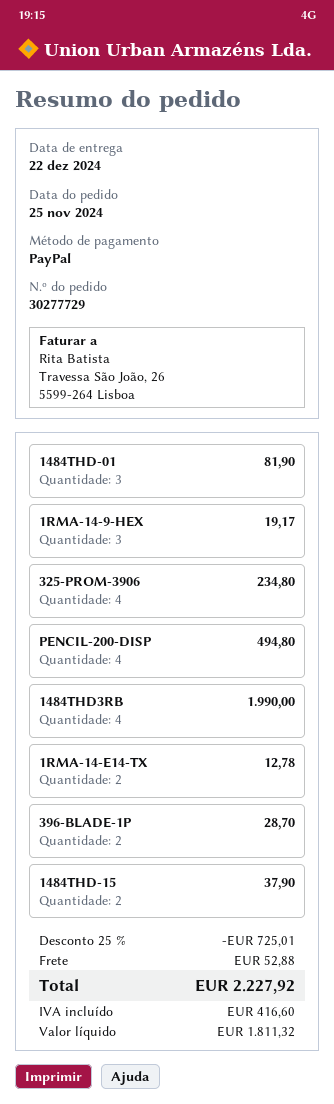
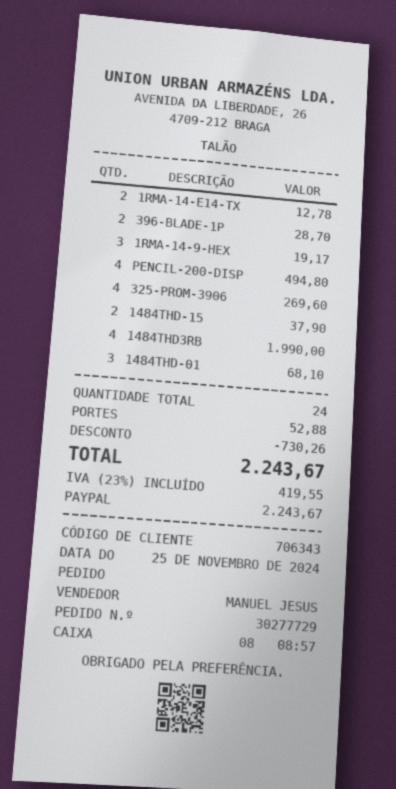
1484THD-01: 3 for 81.90 -> 3 for 68.10
325-PROM-3906: 4 for 234.80 -> 4 for 269.60
discount: 725.01 -> 730.26
tax: 416.60 -> 419.55
total: 2227.92 -> 2243.67

